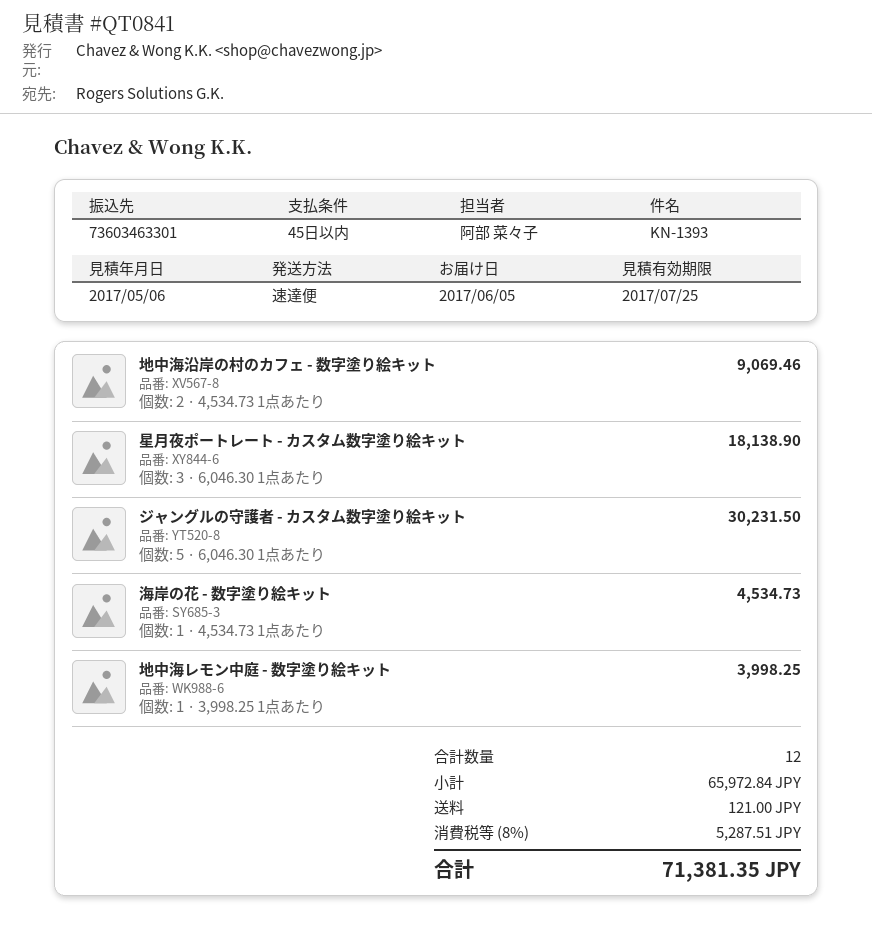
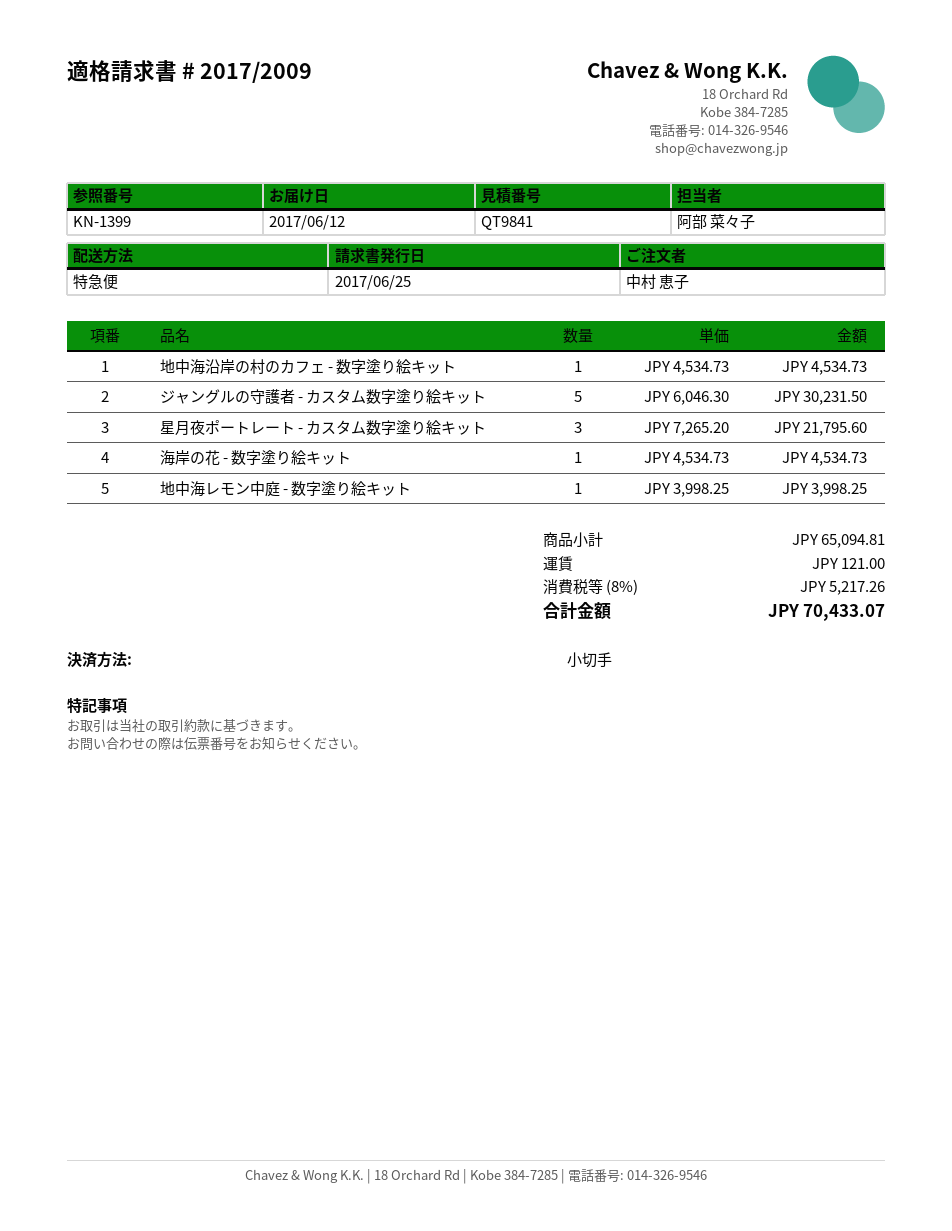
quote number: QT0841 -> QT9841
delivery date: 2017-06-05 -> 2017-06-12
reference: KN-1393 -> KN-1399
地中海沿岸の村のカフェ - 数字塗り絵キット: 2 x 4534.73 = 9069.46 -> 1 x 4534.73 = 4534.73
星月夜ポートレート - カスタム数字塗り絵キット: 3 x 6046.30 = 18138.90 -> 3 x 7265.20 = 21795.60
subtotal: 65972.84 -> 65094.81
tax: 8% = 5287.51 -> 8% = 5217.26
total: 71381.35 -> 70433.07

